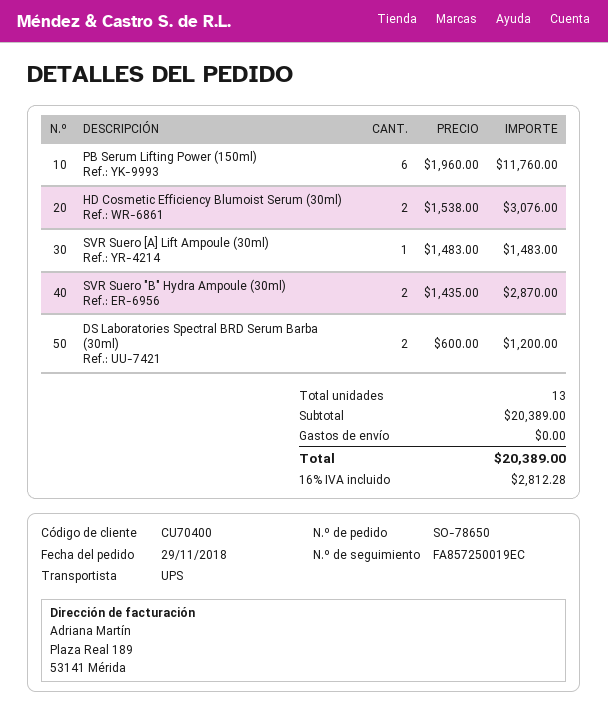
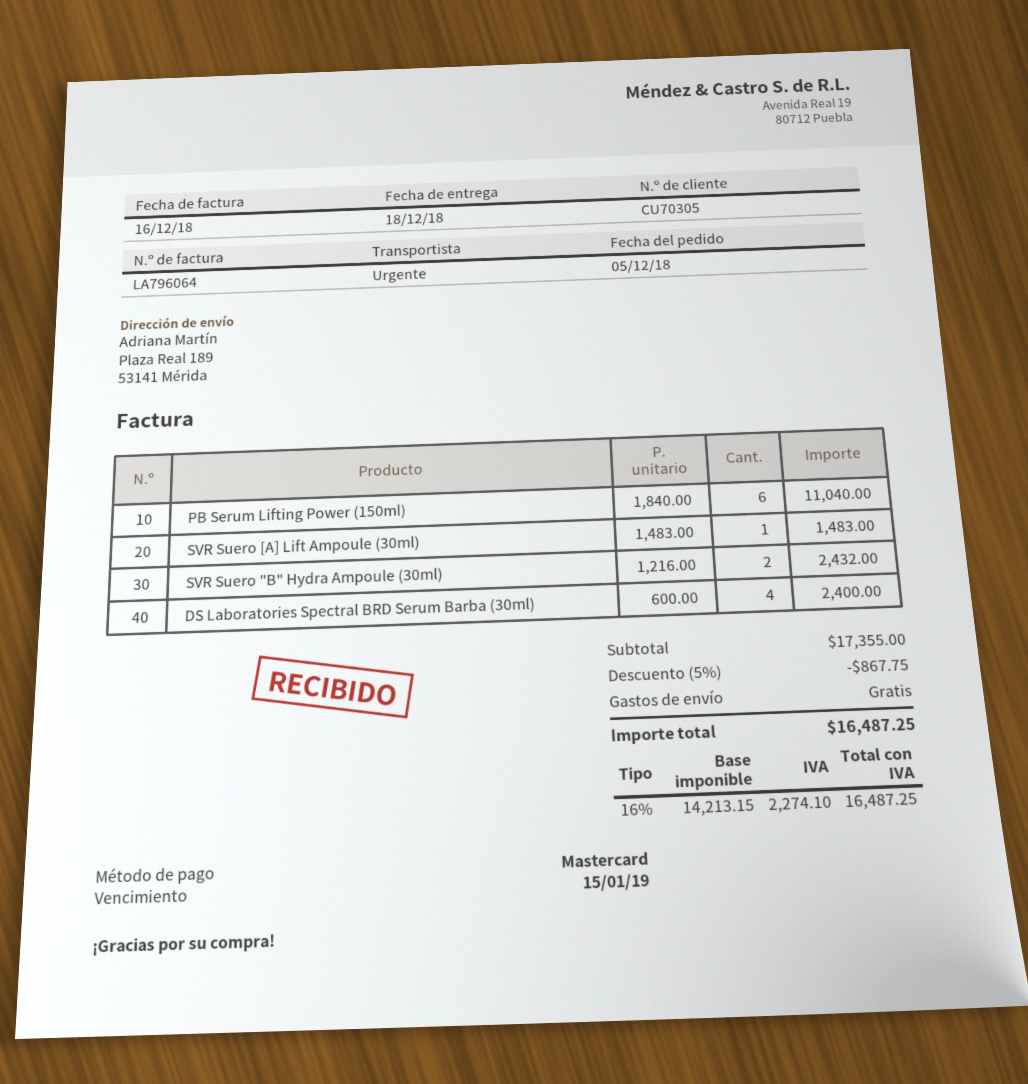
order date: 2018-11-29 -> 2018-12-05
customer number: CU70400 -> CU70305
shipping method: UPS -> express
PB Serum Lifting Power (150ml): 6 x 1960.00 = 11760.00 -> 6 x 1840.00 = 11040.00
HD Cosmetic Efficiency Blumoist Serum (30ml): 2 x 1538.00 = 3076.00 -> none
SVR Suero "B" Hydra Ampoule (30ml): 2 x 1435.00 = 2870.00 -> 2 x 1216.00 = 2432.00
DS Laboratories Spectral BRD Serum Barba (30ml): 2 x 600.00 = 1200.00 -> 4 x 600.00 = 2400.00
subtotal: 20389.00 -> 17355.00
discount: none -> 5% = 867.75
tax: 16% = 2812.28 -> 16% = 2274.10
total: 20389.00 -> 16487.25

